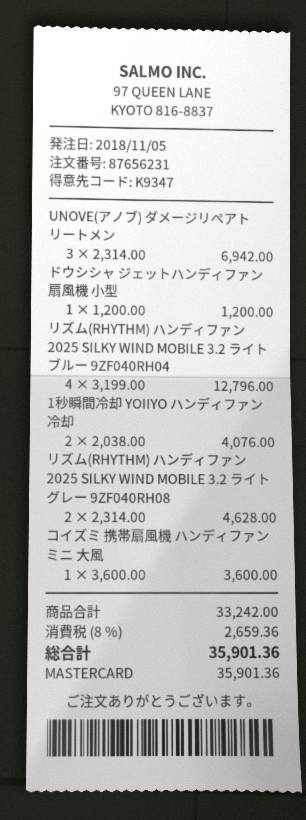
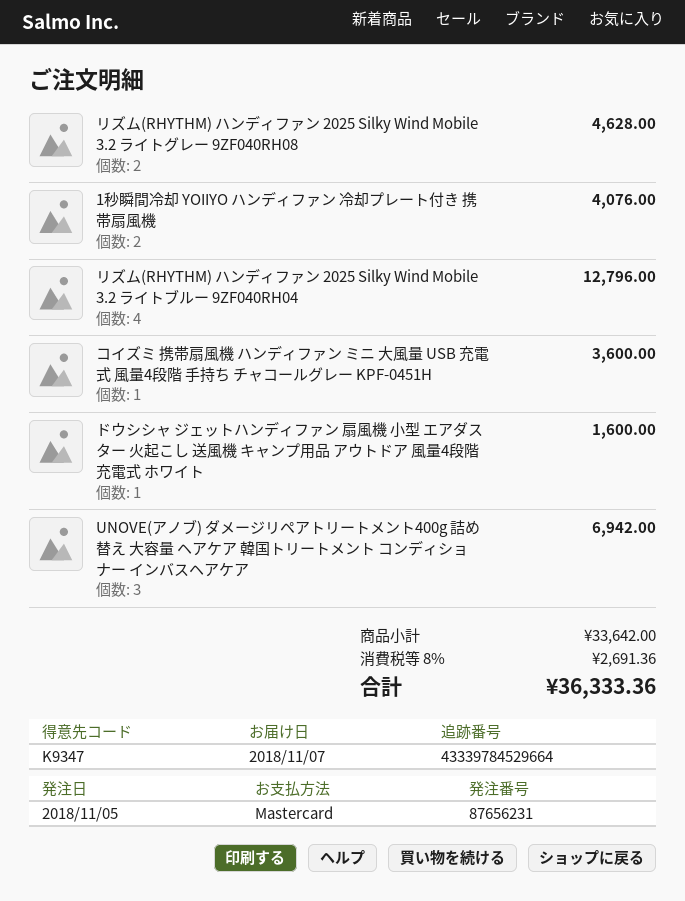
ドウシシャ ジェットハンディファン 扇風機 小型: 1 for 1200.00 -> 1 for 1600.00
subtotal: 33242.00 -> 33642.00
tax: 8% = 2659.36 -> 8% = 2691.36
total: 35901.36 -> 36333.36

